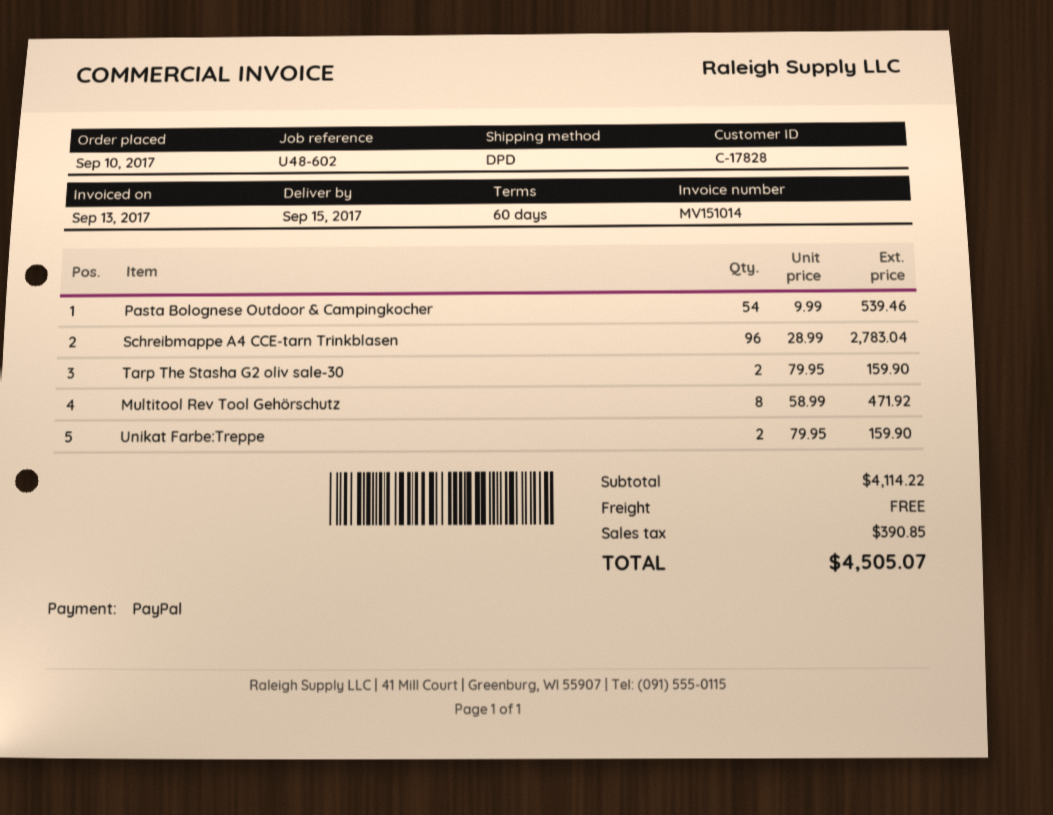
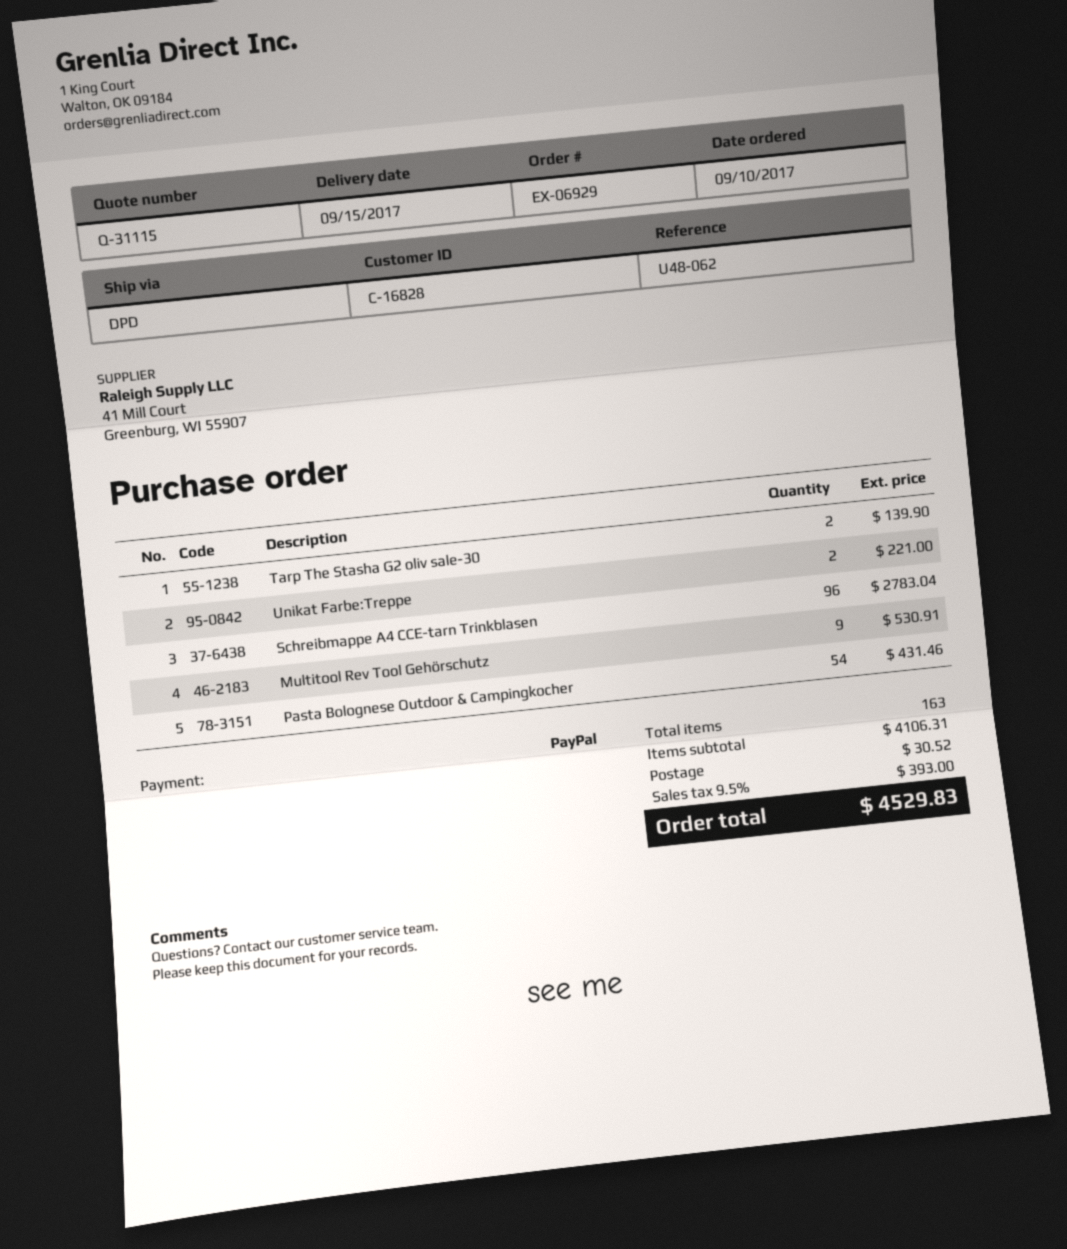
customer number: C-17828 -> C-16828
reference: U48-602 -> U48-062
Pasta Bolognese Outdoor & Campingkocher: 54 for 539.46 -> 54 for 431.46
Tarp The Stasha G2 oliv sale-30: 2 for 159.90 -> 2 for 139.90
Multitool Rev Tool Gehörschutz: 8 for 471.92 -> 9 for 530.91
Unikat Farbe:Treppe: 2 for 159.90 -> 2 for 221.00
subtotal: 4114.22 -> 4106.31
shipping: 0.00 -> 30.52
tax: 390.85 -> 393.00
total: 4505.07 -> 4529.83

